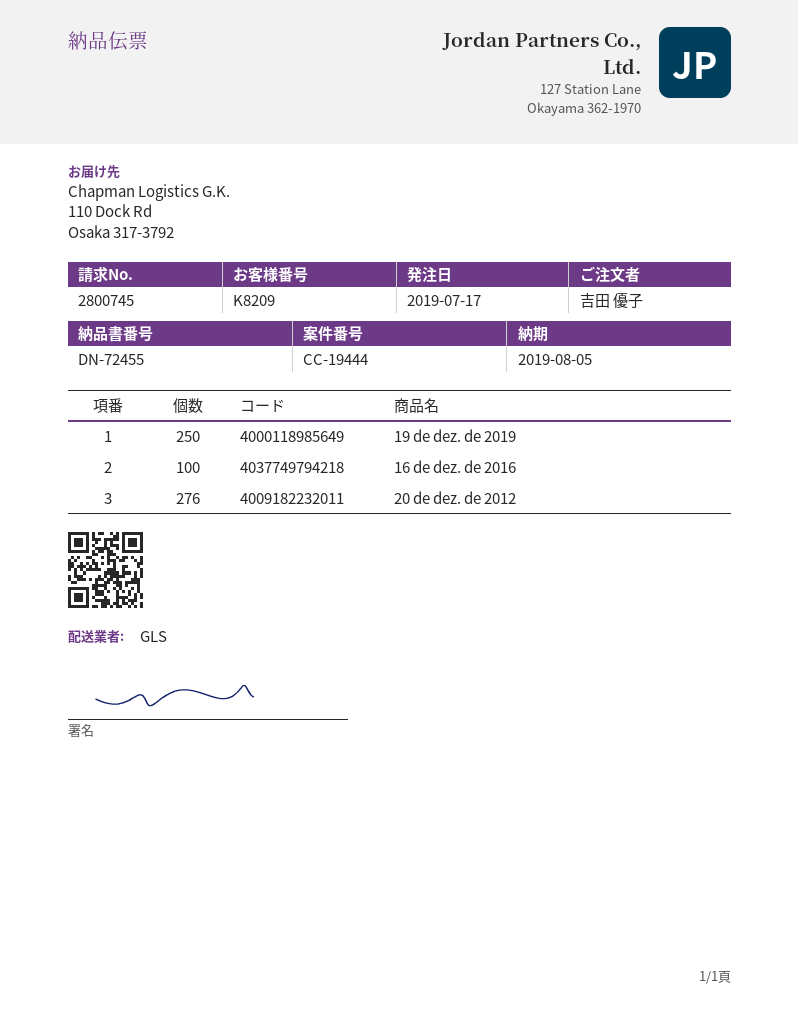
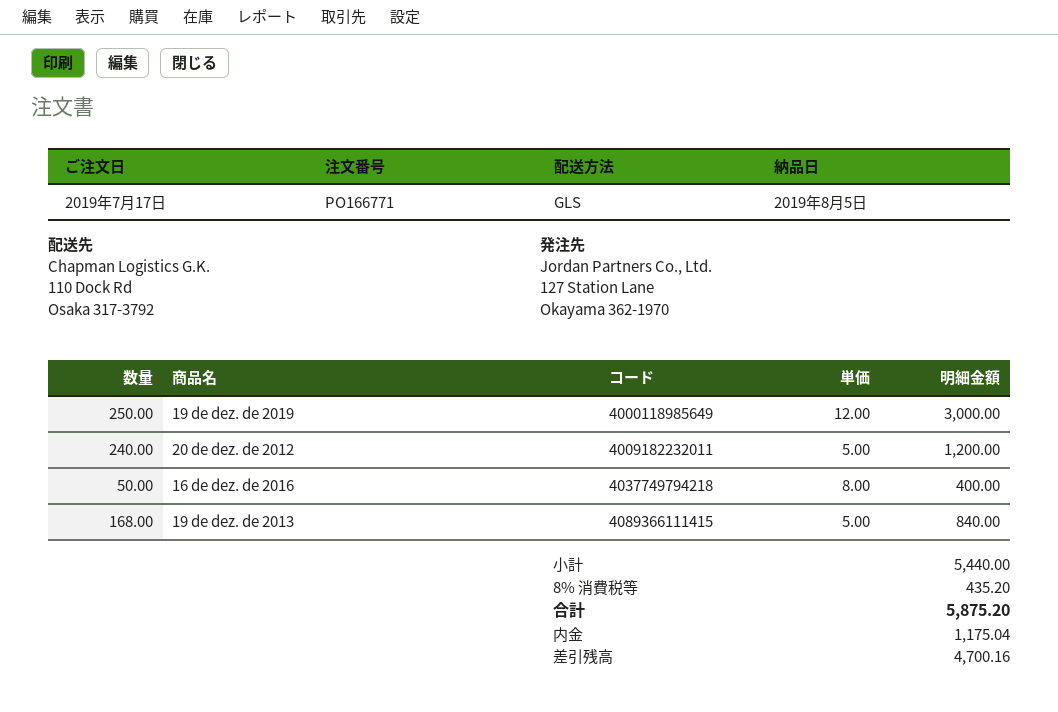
16 de dez. de 2016: 100 -> 50
20 de dez. de 2012: 276 -> 240
19 de dez. de 2013: none -> 168

